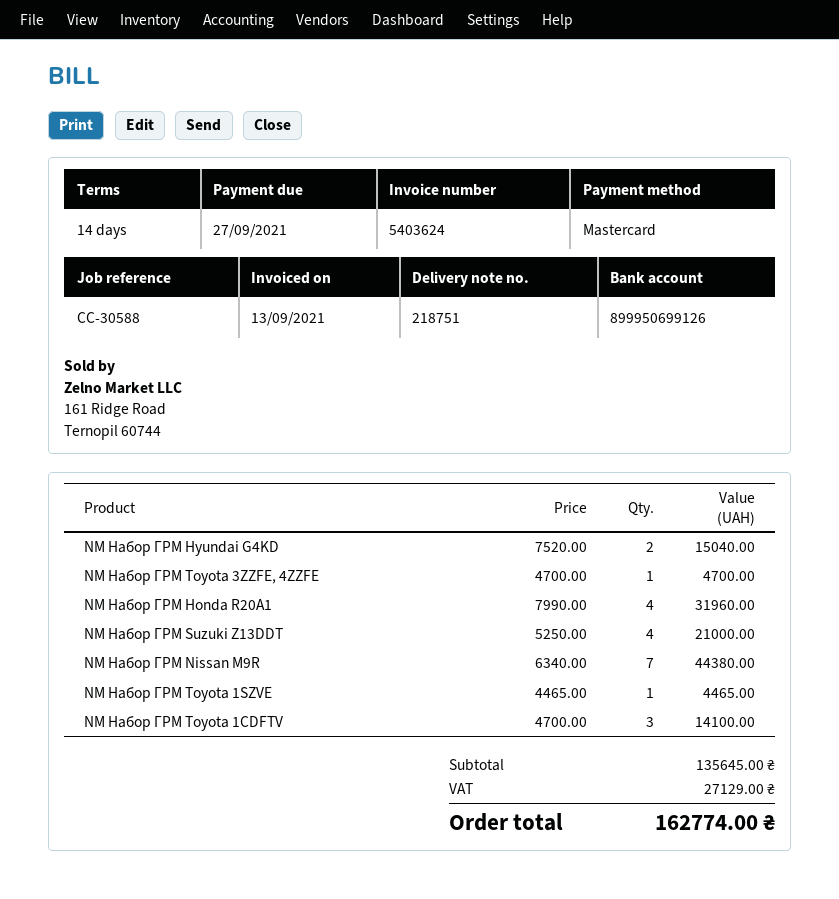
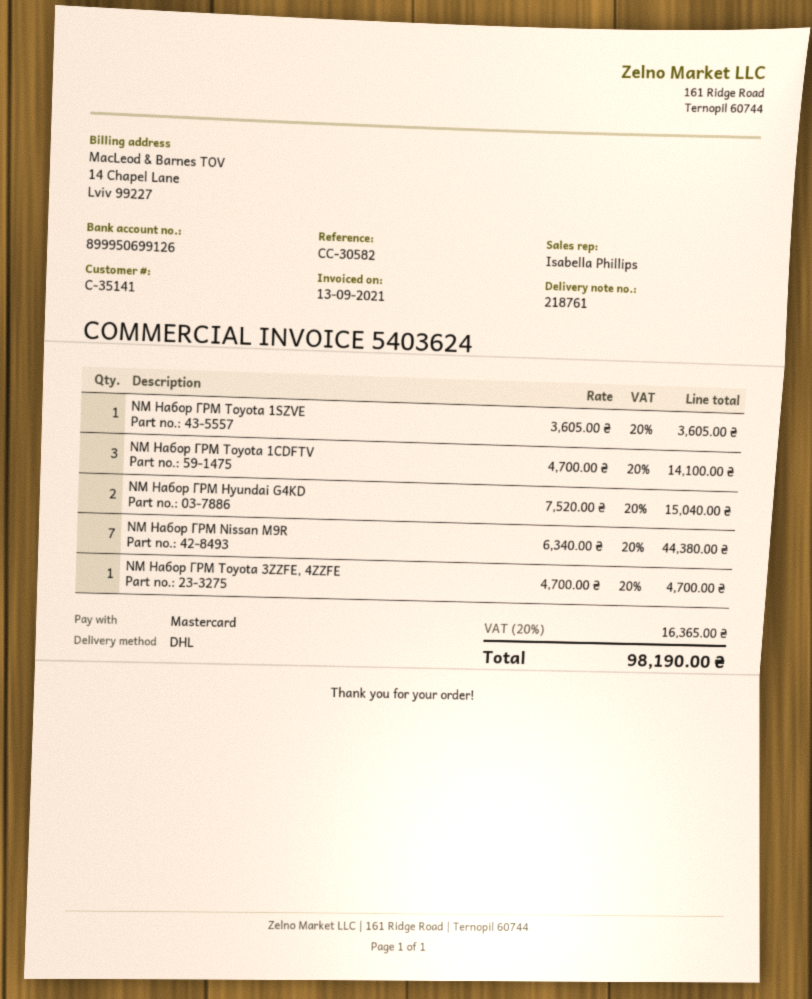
delivery note number: 218751 -> 218761
reference: CC-30588 -> CC-30582
NM Набор ГРМ Honda R20A1: 4 x 7990.00 = 31960.00 -> none
NM Набор ГРМ Suzuki Z13DDT: 4 x 5250.00 = 21000.00 -> none
NM Набор ГРМ Toyota 1SZVE: 1 x 4465.00 = 4465.00 -> 1 x 3605.00 = 3605.00
tax: 27129.00 -> 16365.00
total: 162774.00 -> 98190.00

